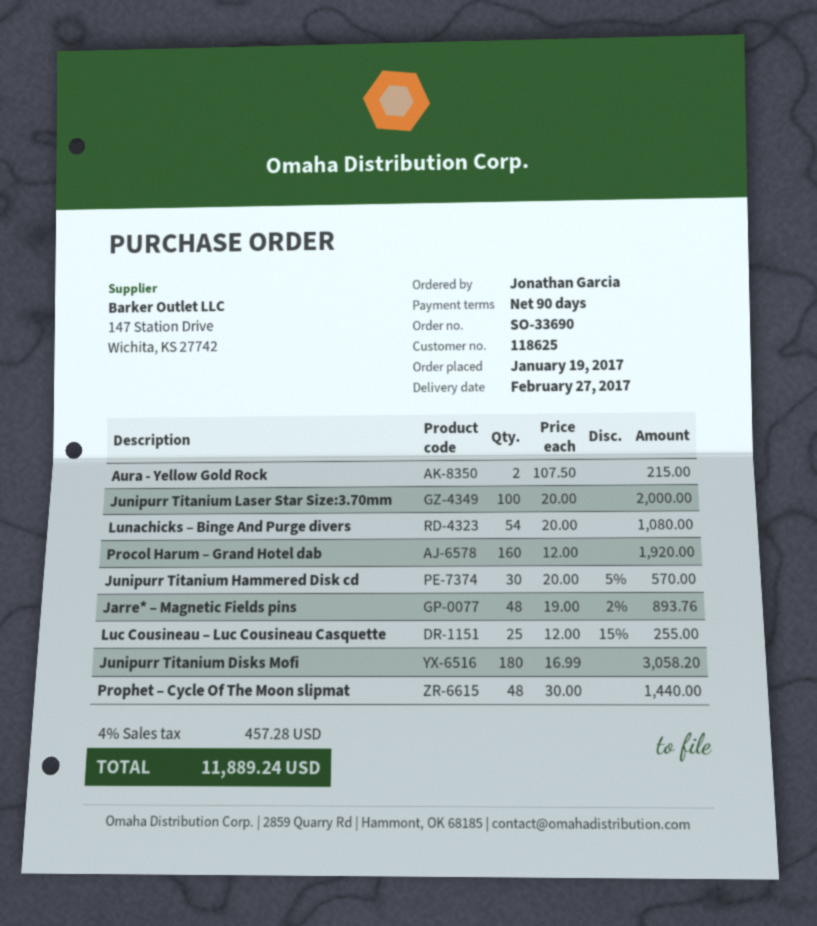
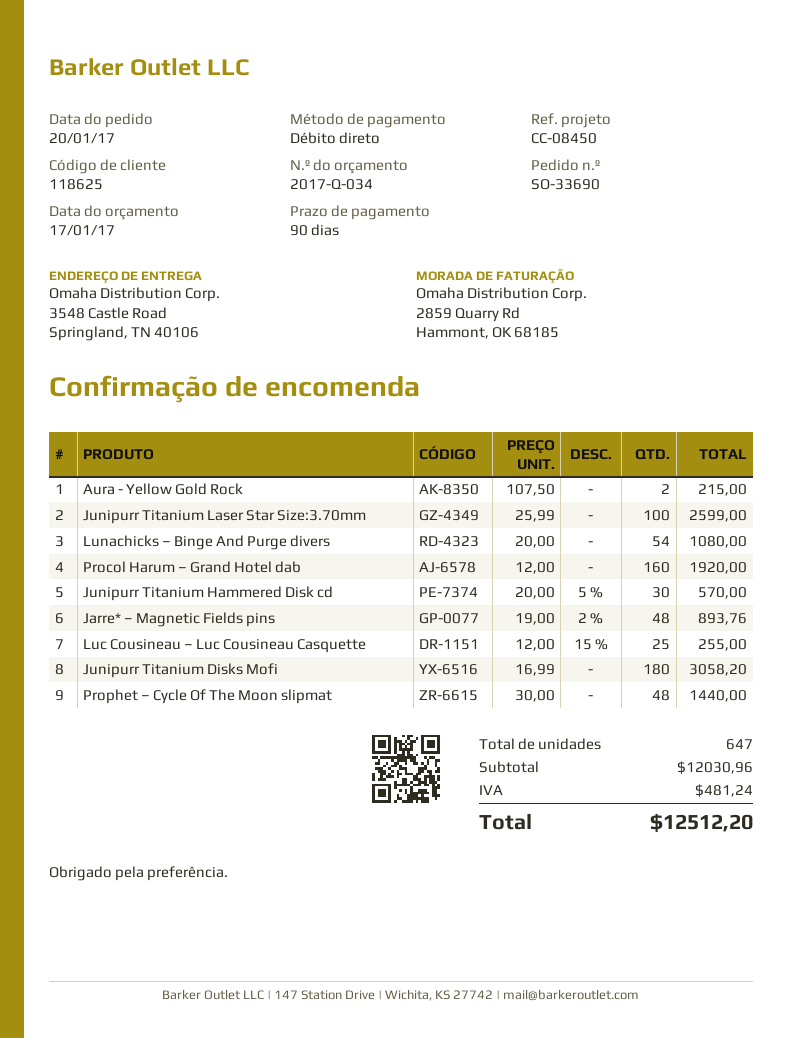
order date: 2017-01-19 -> 2017-01-20
Junipurr Titanium Laser Star Size:3.70mm: 100 x 20.00 = 2000.00 -> 100 x 25.99 = 2599.00
tax: 457.28 -> 481.24
total: 11889.24 -> 12512.20

